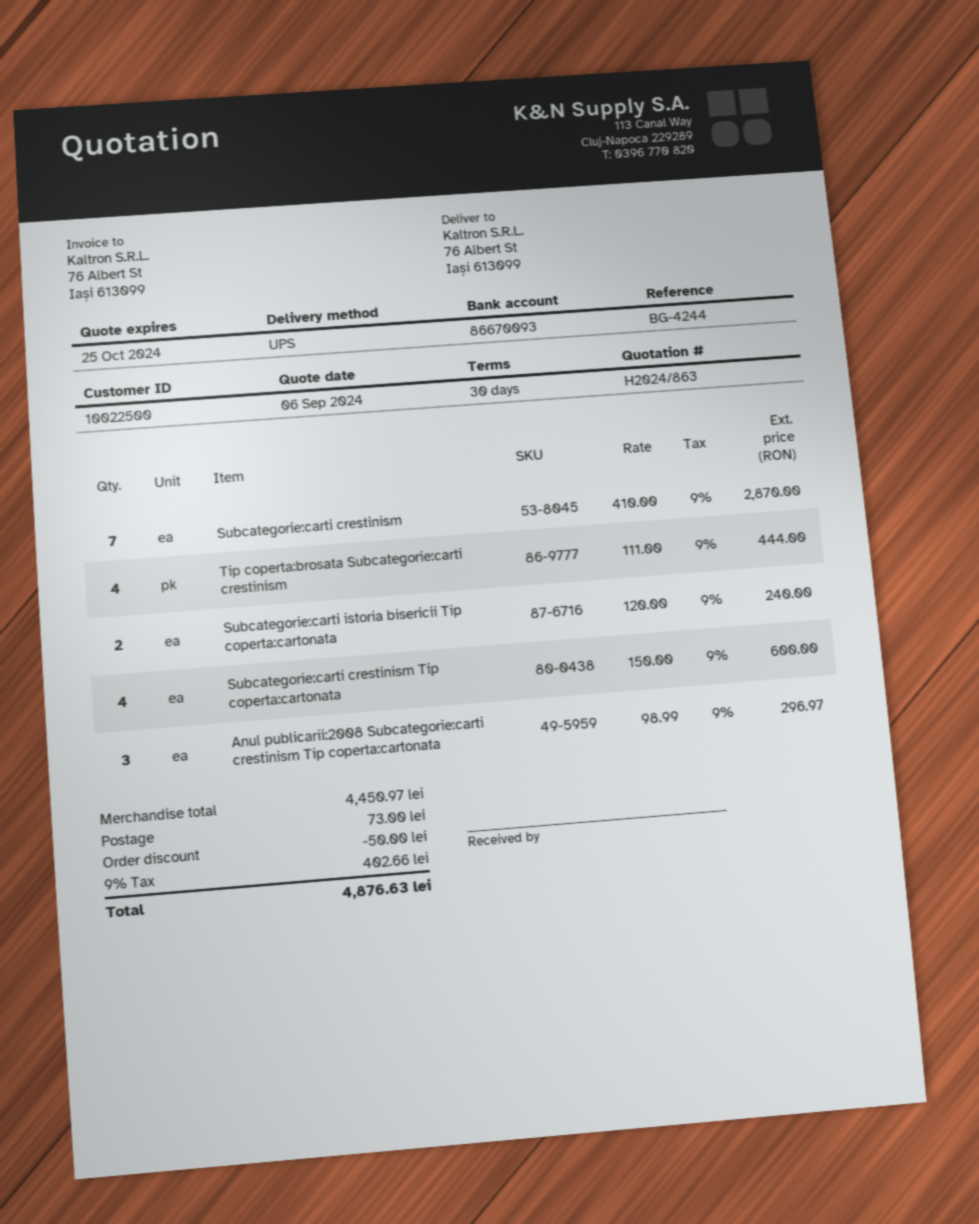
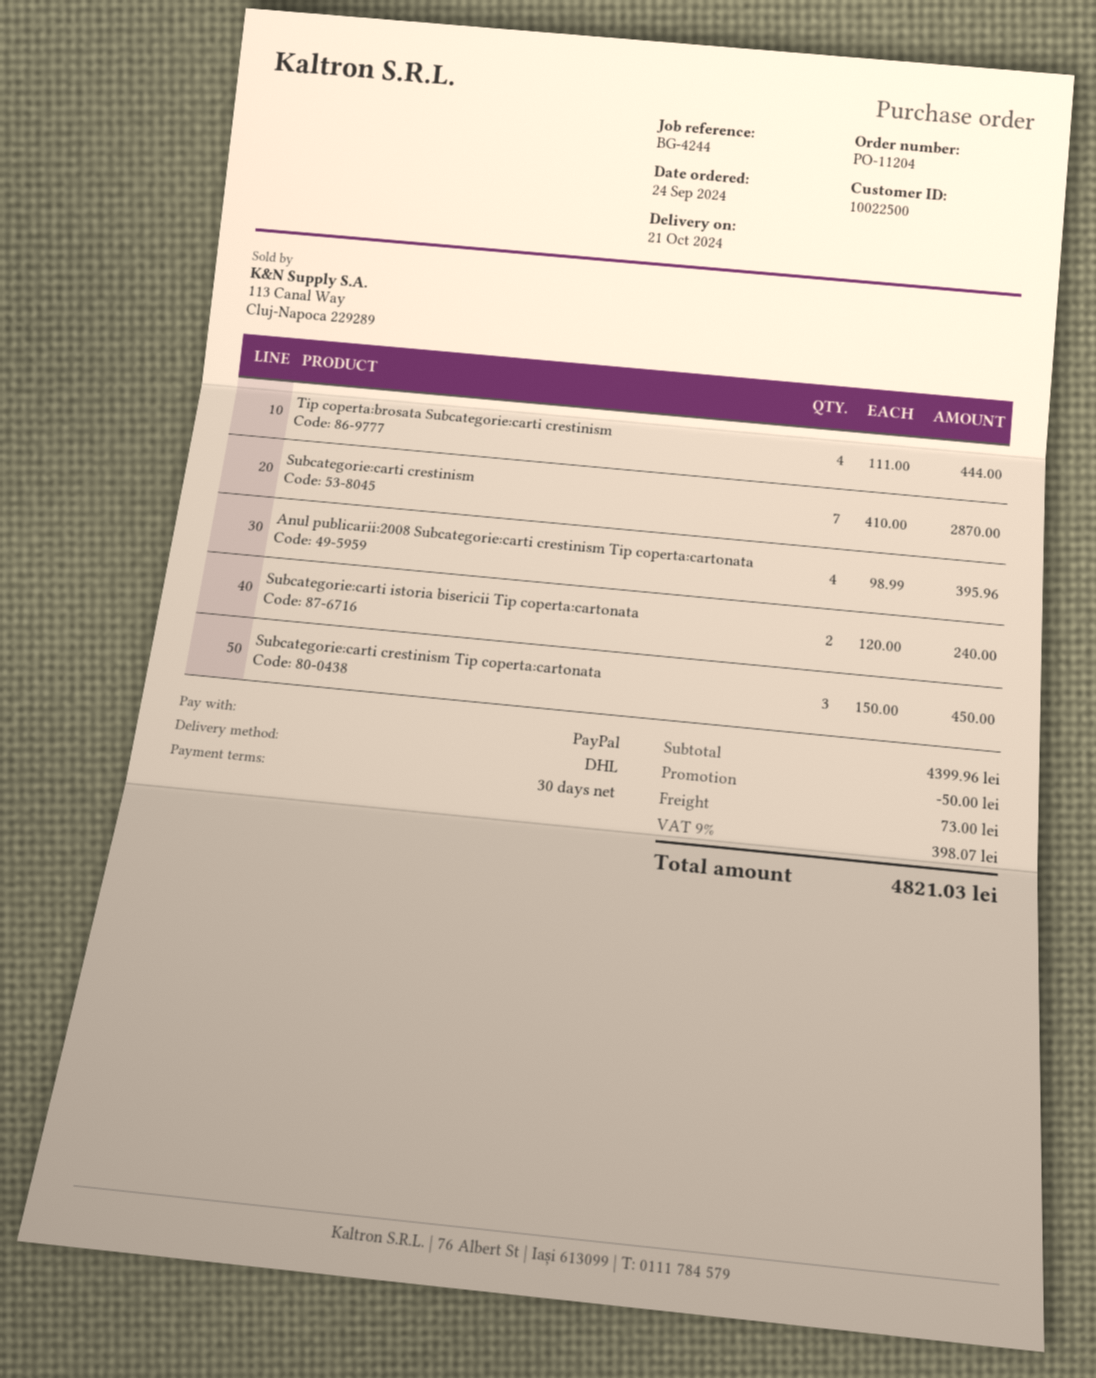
shipping method: UPS -> DHL
Subcategorie:carti crestinism Tip coperta:cartonata: 4 x 150.00 = 600.00 -> 3 x 150.00 = 450.00
Anul publicarii:2008 Subcategorie:carti crestinism Tip coperta:cartonata: 3 x 98.99 = 296.97 -> 4 x 98.99 = 395.96
subtotal: 4450.97 -> 4399.96
tax: 9% = 402.66 -> 9% = 398.07
total: 4876.63 -> 4821.03

